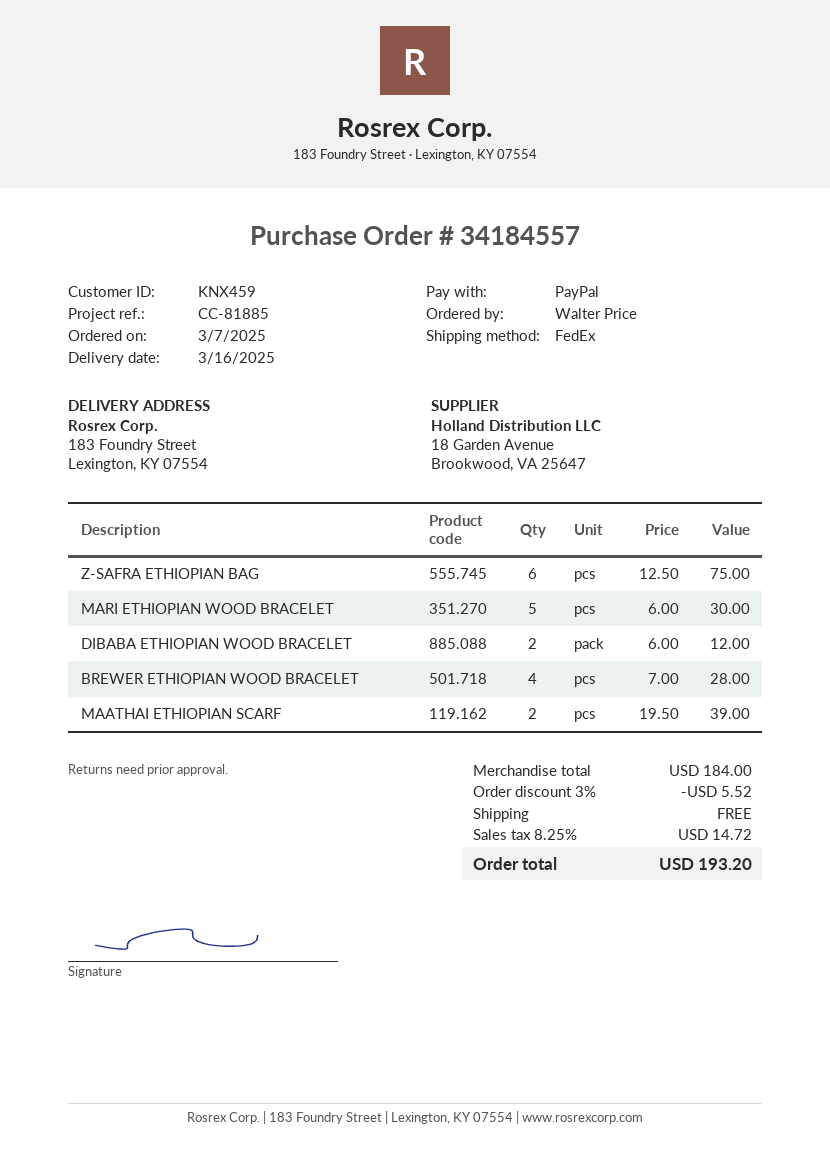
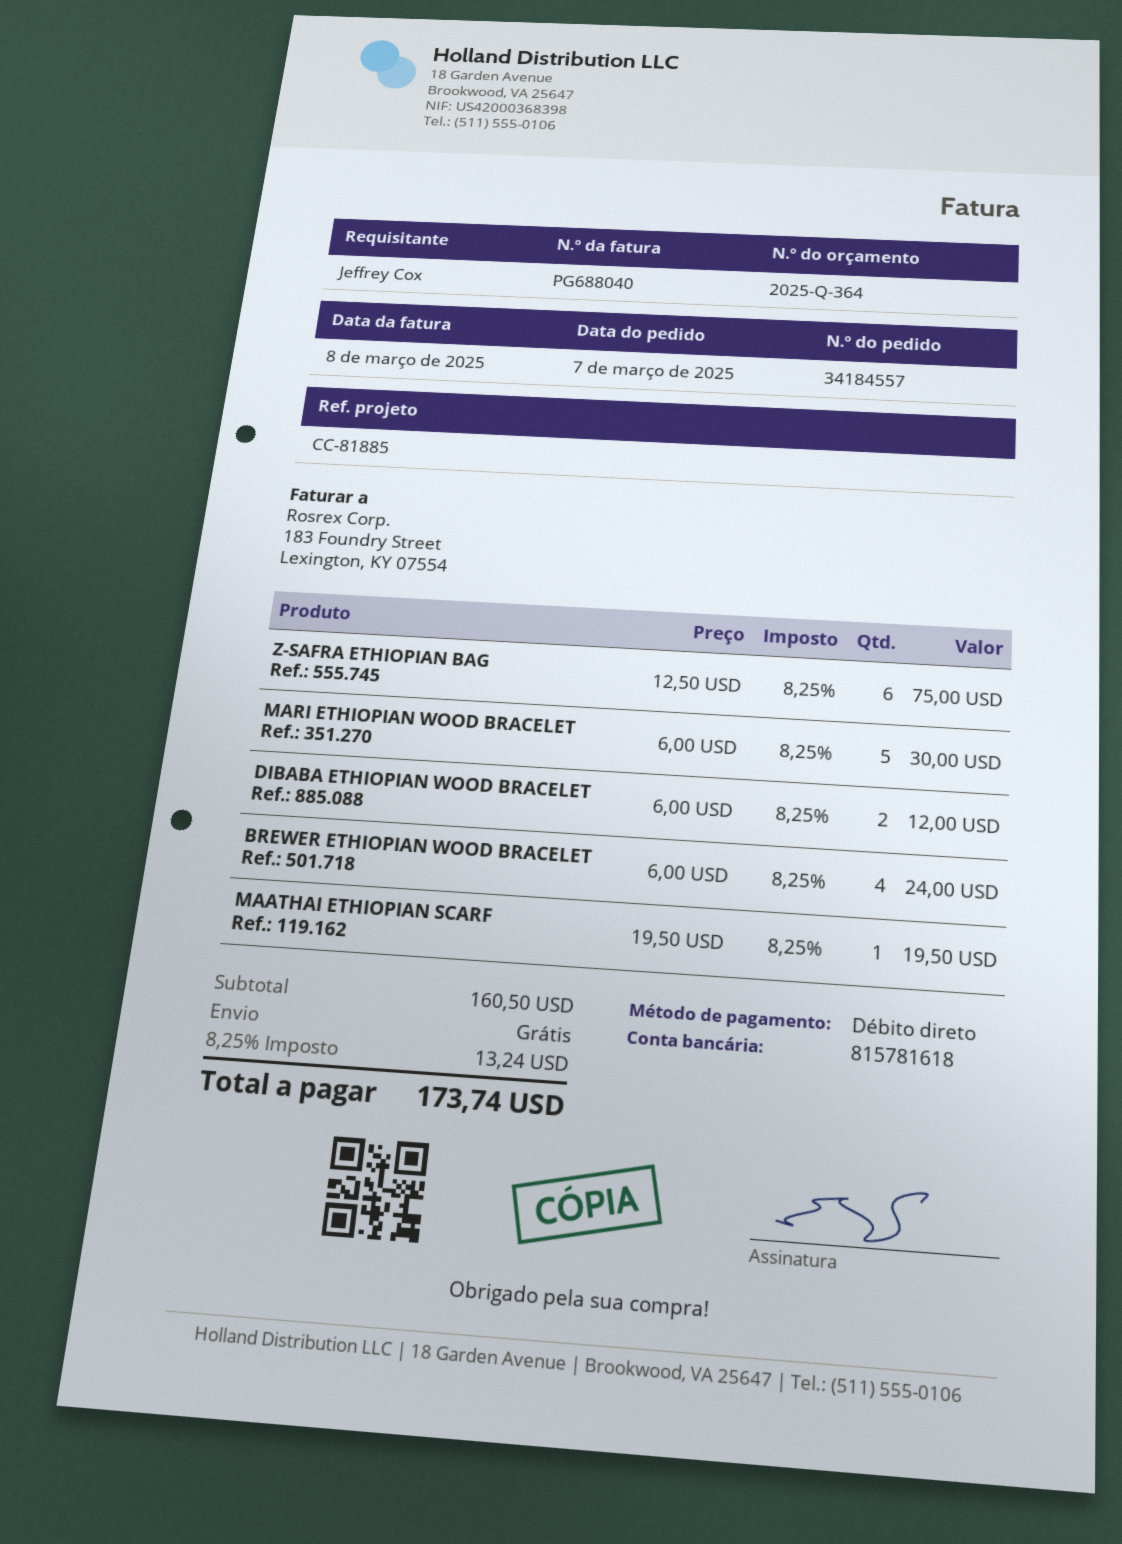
ordered by: Walter Price -> Jeffrey Cox
payment method: PayPal -> direct debit
BREWER ETHIOPIAN WOOD BRACELET: 4 x 7.00 = 28.00 -> 4 x 6.00 = 24.00
MAATHAI ETHIOPIAN SCARF: 2 x 19.50 = 39.00 -> 1 x 19.50 = 19.50
subtotal: 184.00 -> 160.50
discount: 3% = 5.52 -> none
tax: 8.25% = 14.72 -> 8.25% = 13.24
total: 193.20 -> 173.74

